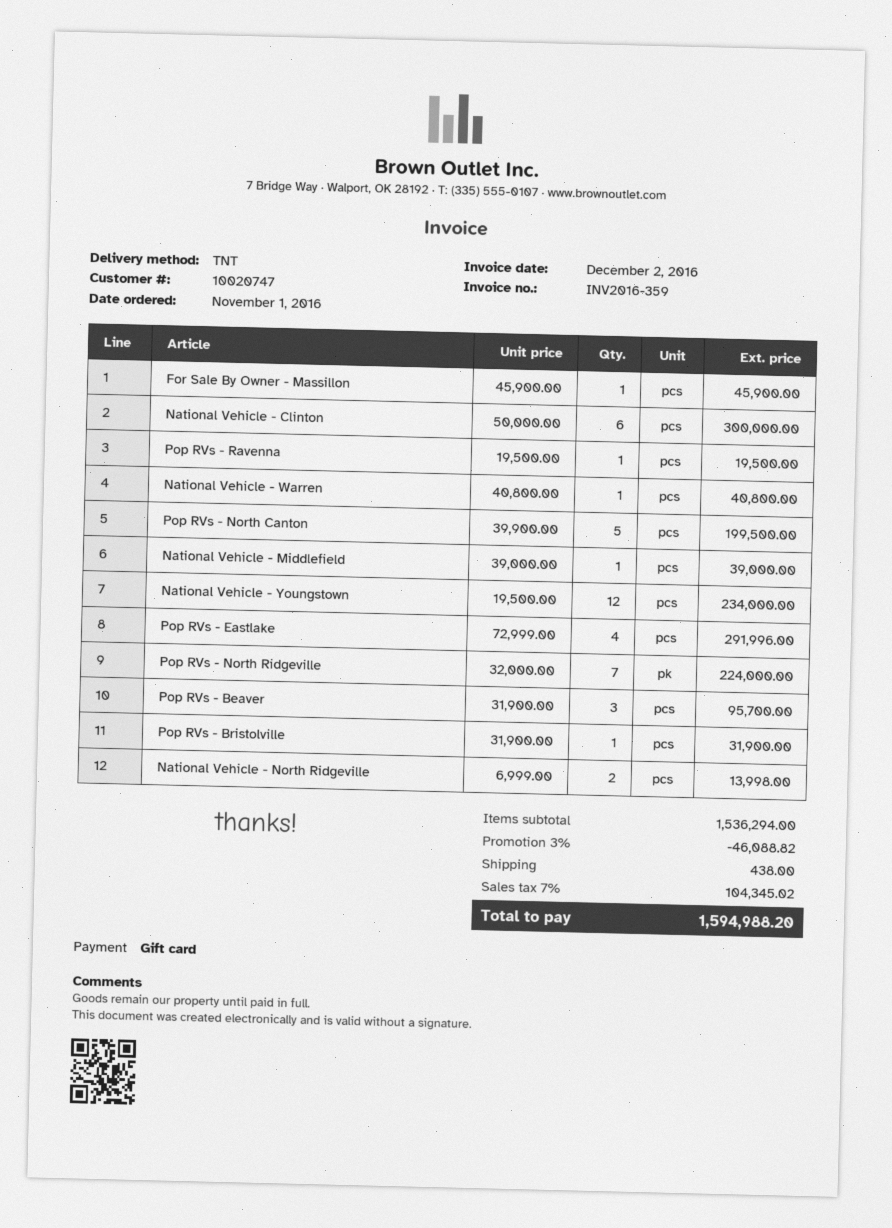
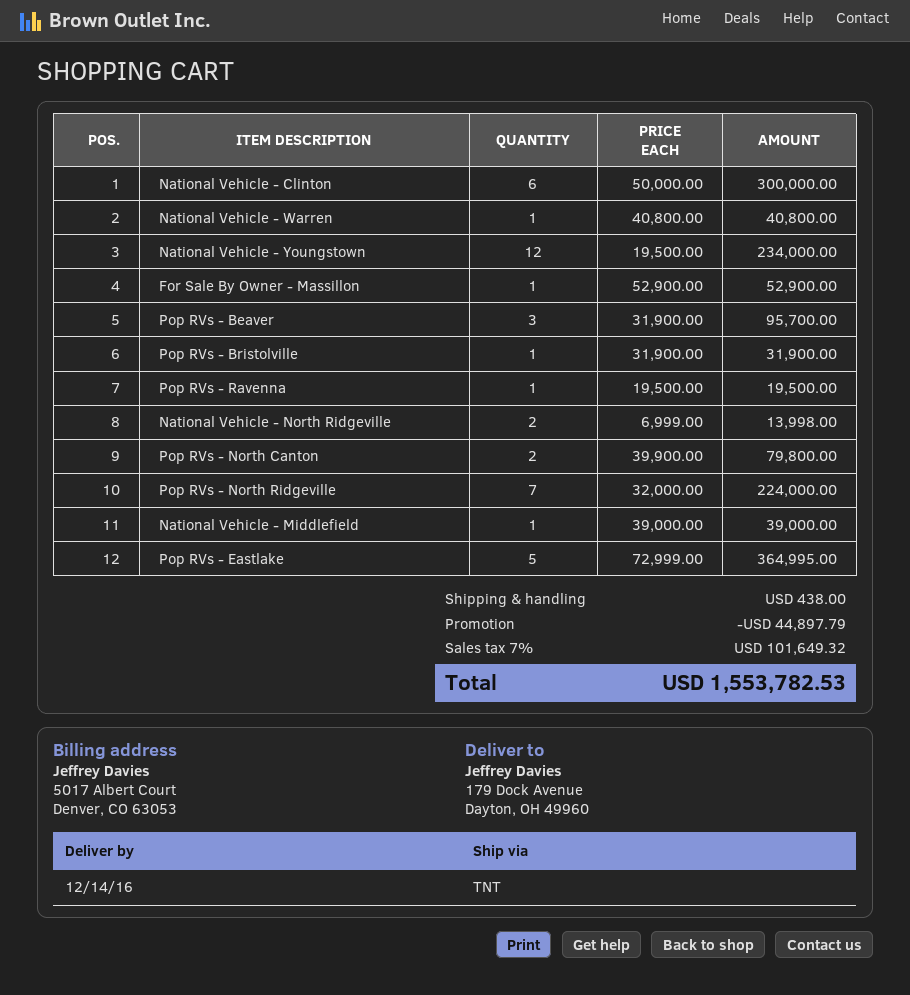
For Sale By Owner - Massillon: 1 x 45900.00 = 45900.00 -> 1 x 52900.00 = 52900.00
Pop RVs - North Canton: 5 x 39900.00 = 199500.00 -> 2 x 39900.00 = 79800.00
Pop RVs - Eastlake: 4 x 72999.00 = 291996.00 -> 5 x 72999.00 = 364995.00
discount: 46088.82 -> 44897.79
tax: 7% = 104345.02 -> 7% = 101649.32
total: 1594988.20 -> 1553782.53

